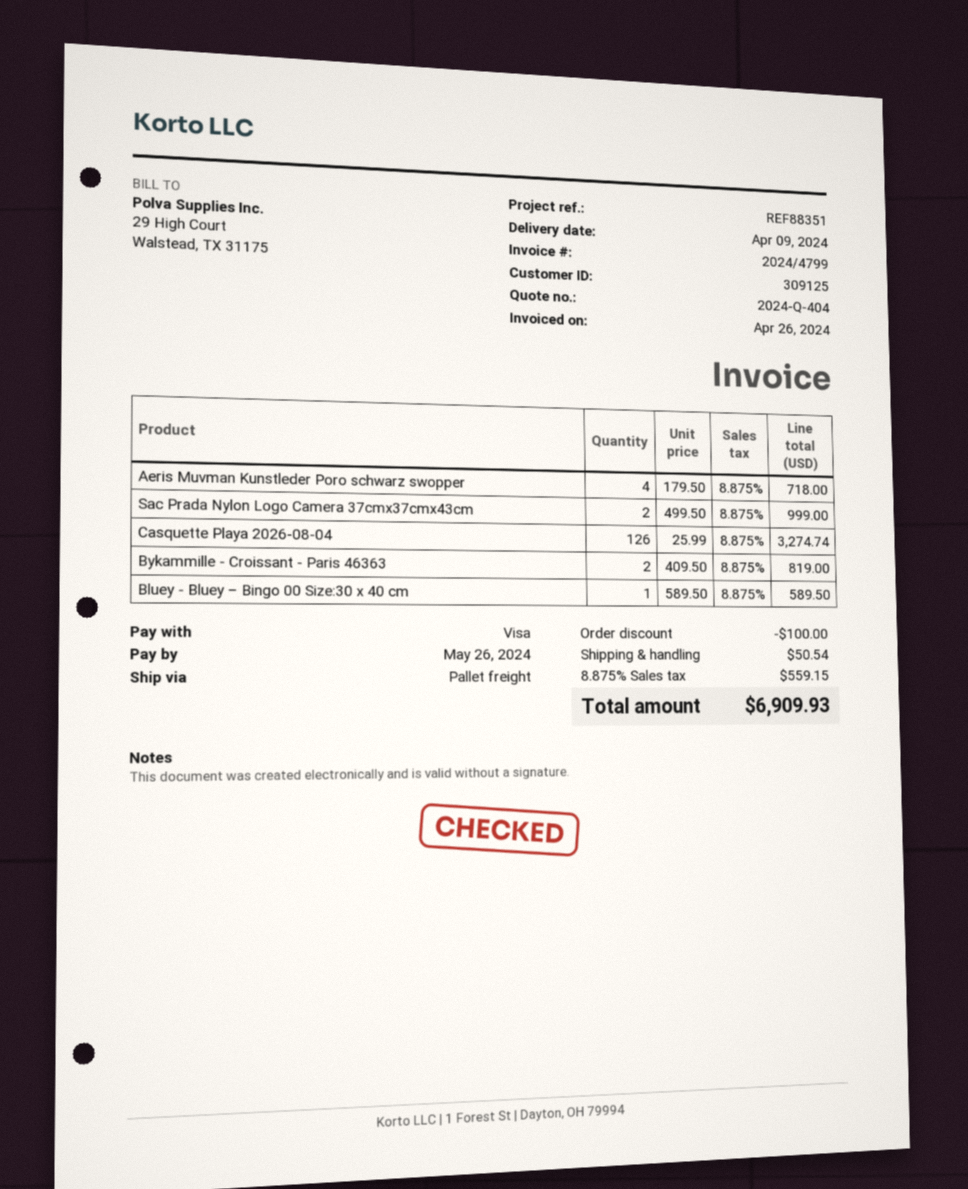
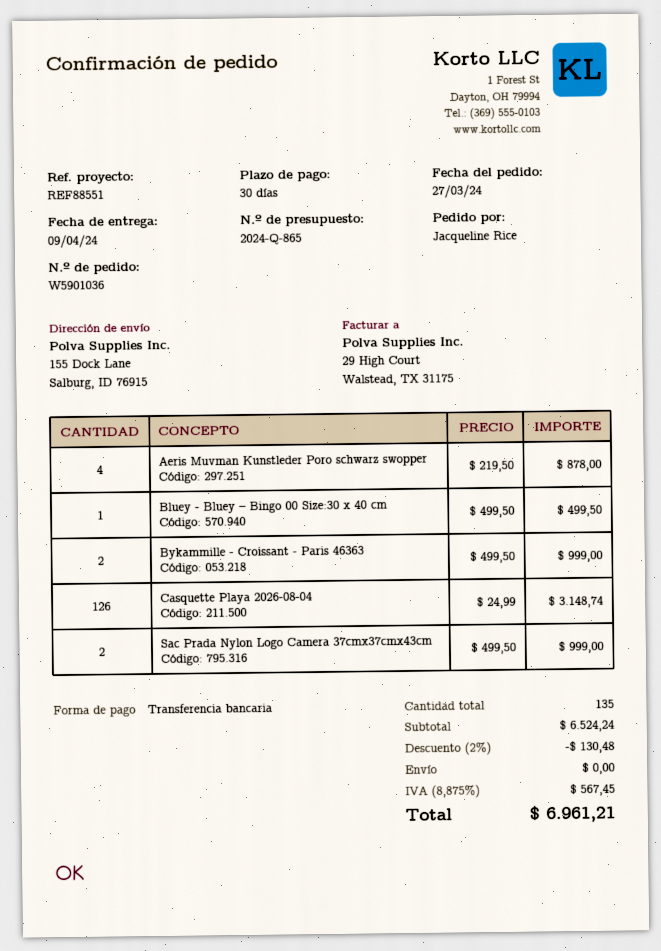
quote number: 2024-Q-404 -> 2024-Q-865
reference: REF88351 -> REF88551
payment method: Visa -> bank transfer
Aeris Muvman Kunstleder Poro schwarz swopper: 4 x 179.50 = 718.00 -> 4 x 219.50 = 878.00
Casquette Playa 2026-08-04: 126 x 25.99 = 3274.74 -> 126 x 24.99 = 3148.74
Bykammille - Croissant - Paris 46363: 2 x 409.50 = 819.00 -> 2 x 499.50 = 999.00
Bluey - Bluey – Bingo 00 Size:30 x 40 cm: 1 x 589.50 = 589.50 -> 1 x 499.50 = 499.50
discount: 100.00 -> 130.48
shipping: 50.54 -> 0.00
tax: 8.875% = 559.15 -> 8.875% = 567.45
total: 6909.93 -> 6961.21

